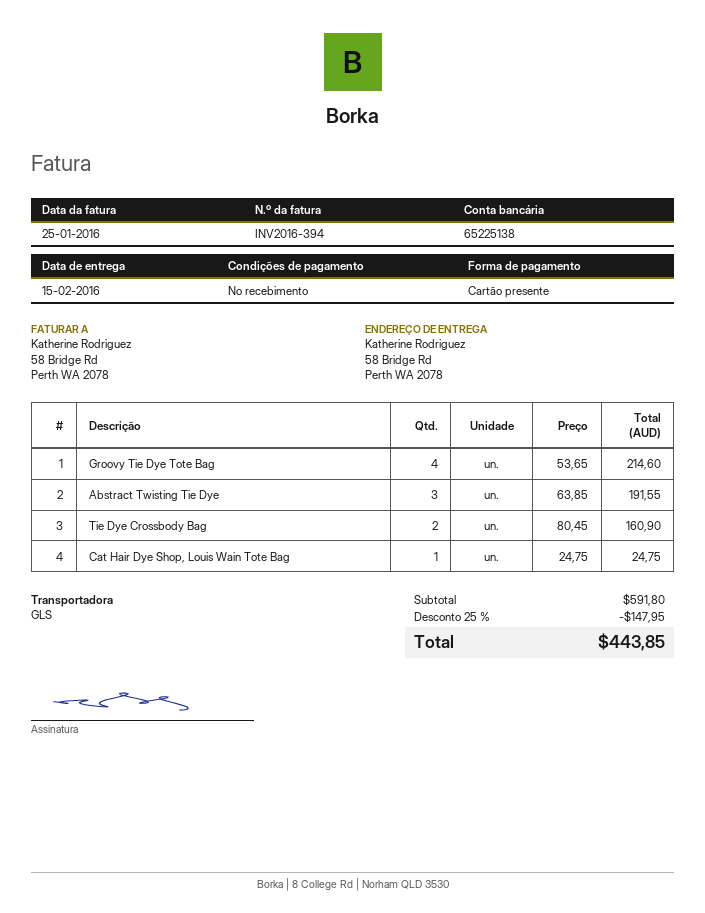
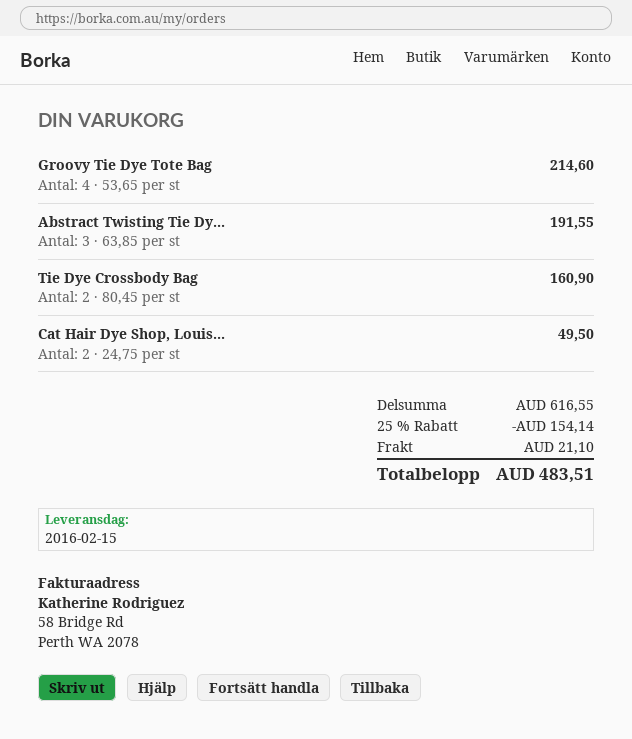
Cat Hair Dye Shop, Louis Wain Tote Bag: 1 x 24.75 = 24.75 -> 2 x 24.75 = 49.50
subtotal: 591.80 -> 616.55
discount: 25% = 147.95 -> 25% = 154.14
shipping: none -> 21.10
total: 443.85 -> 483.51

